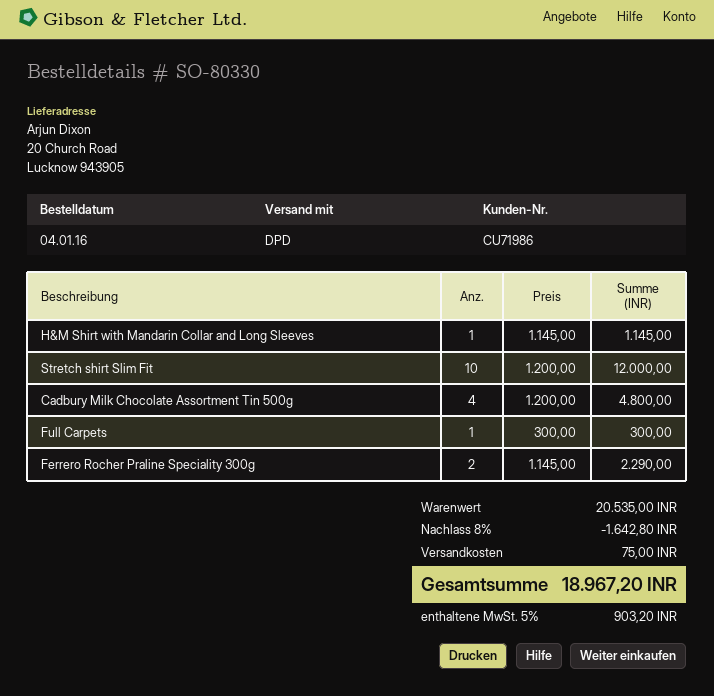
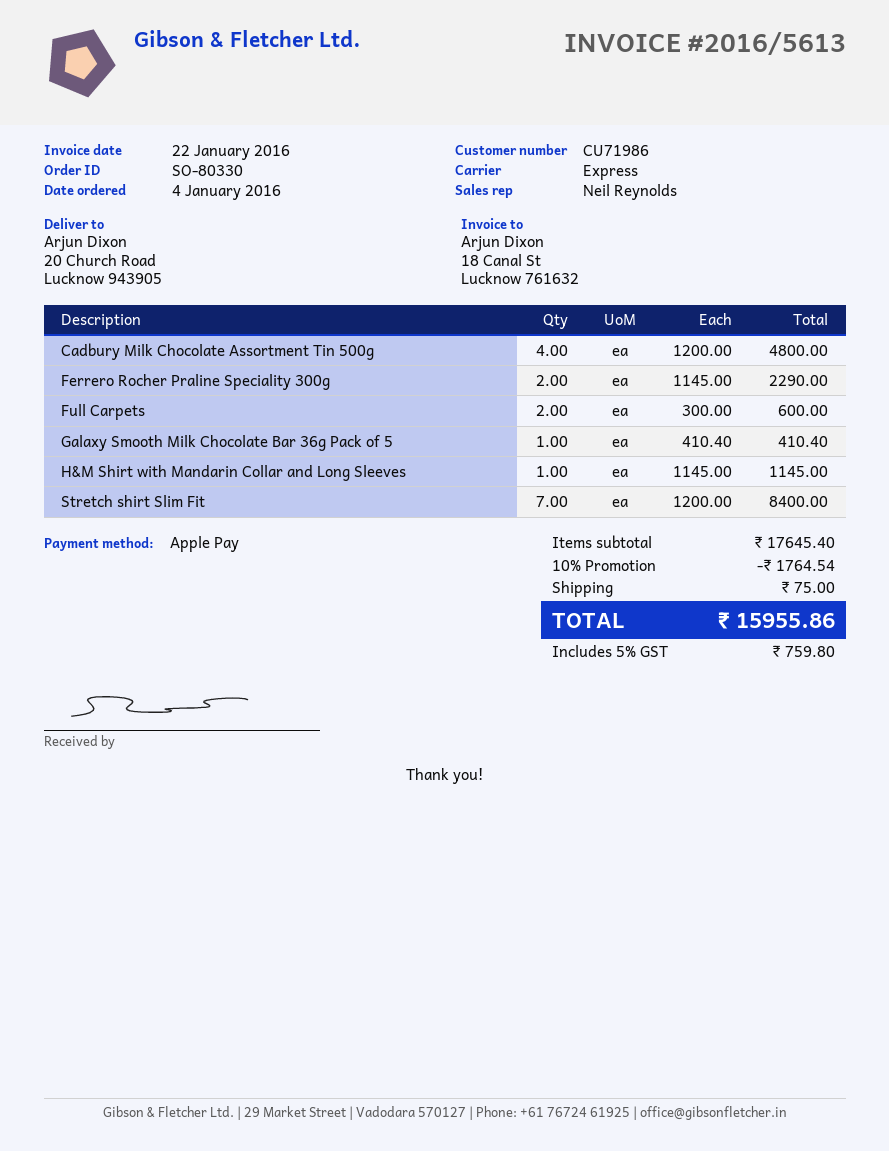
shipping method: DPD -> express
Stretch shirt Slim Fit: 10 x 1200.00 = 12000.00 -> 7 x 1200.00 = 8400.00
Full Carpets: 1 x 300.00 = 300.00 -> 2 x 300.00 = 600.00
Galaxy Smooth Milk Chocolate Bar 36g Pack of 5: none -> 1 x 410.40 = 410.40
subtotal: 20535.00 -> 17645.40
discount: 8% = 1642.80 -> 10% = 1764.54
tax: 5% = 903.20 -> 5% = 759.80
total: 18967.20 -> 15955.86

